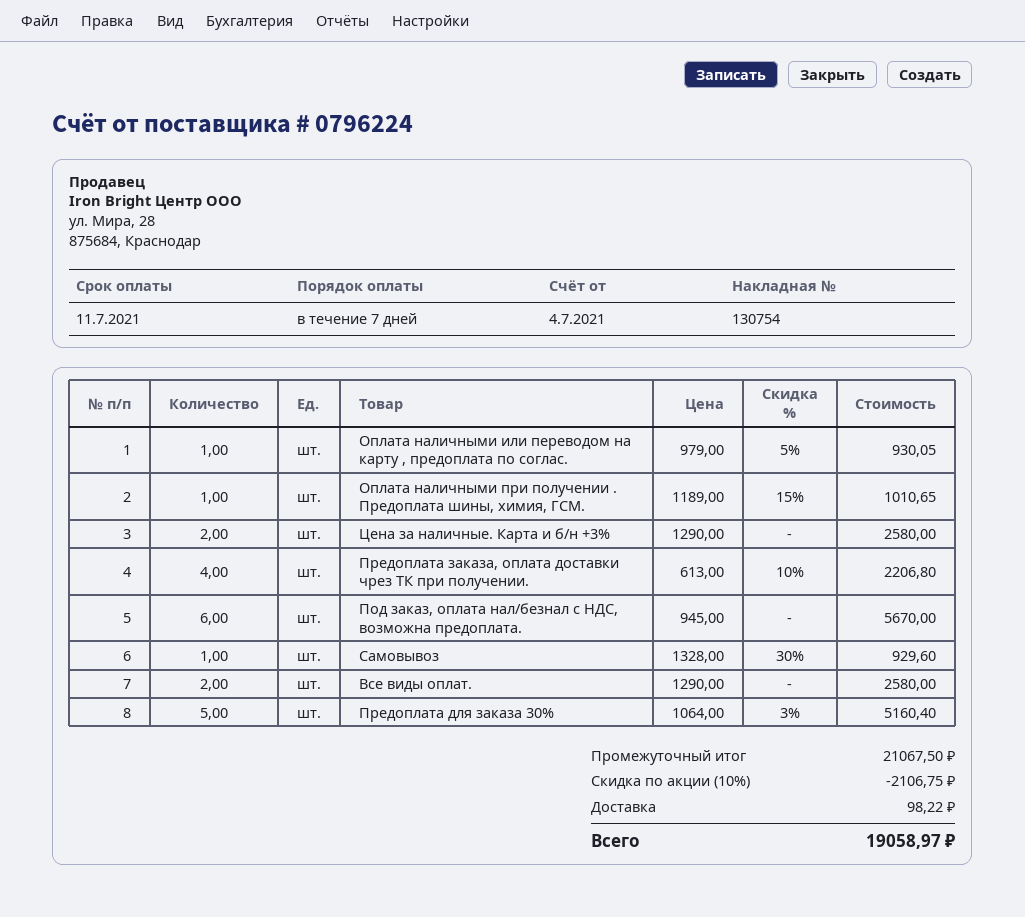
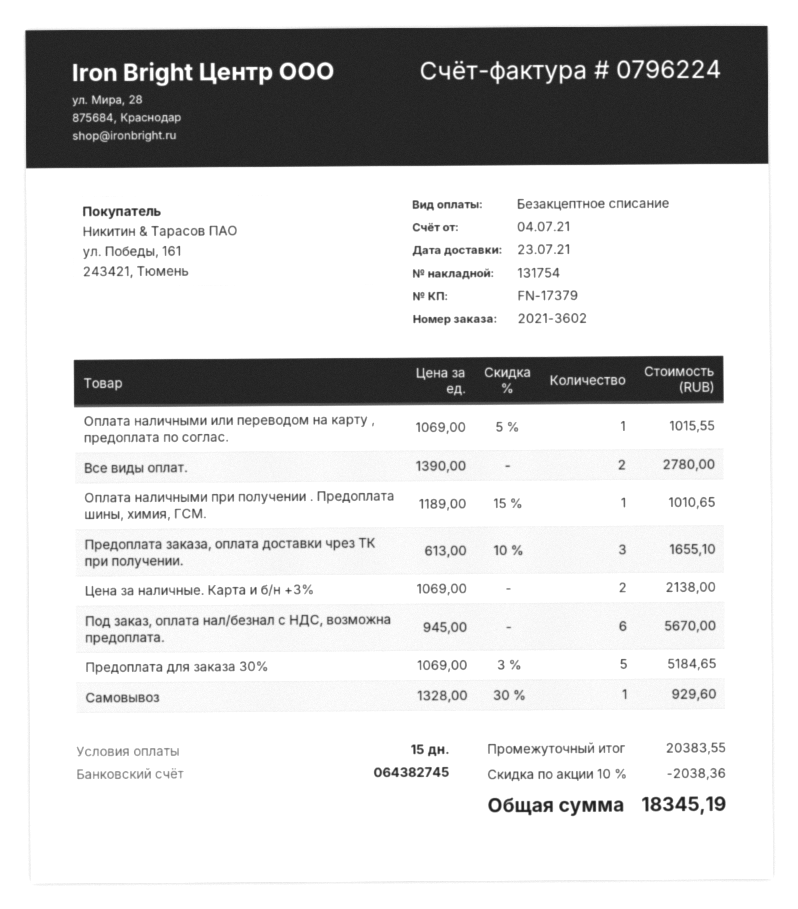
delivery note number: 130754 -> 131754
payment terms: 7 days -> 15 days
Оплата наличными или переводом на карту , предоплата по соглас.: 1 x 979.00 - 5% = 930.05 -> 1 x 1069.00 - 5% = 1015.55
Цена за наличные. Карта и б/н +3%: 2 x 1290.00 = 2580.00 -> 2 x 1069.00 = 2138.00
Предоплата заказа, оплата доставки чрез ТК при получении.: 4 x 613.00 - 10% = 2206.80 -> 3 x 613.00 - 10% = 1655.10
Все виды оплат.: 2 x 1290.00 = 2580.00 -> 2 x 1390.00 = 2780.00
Предоплата для заказа 30%: 5 x 1064.00 - 3% = 5160.40 -> 5 x 1069.00 - 3% = 5184.65
subtotal: 21067.50 -> 20383.55
discount: 10% = 2106.75 -> 10% = 2038.36
shipping: 98.22 -> none
total: 19058.97 -> 18345.19

